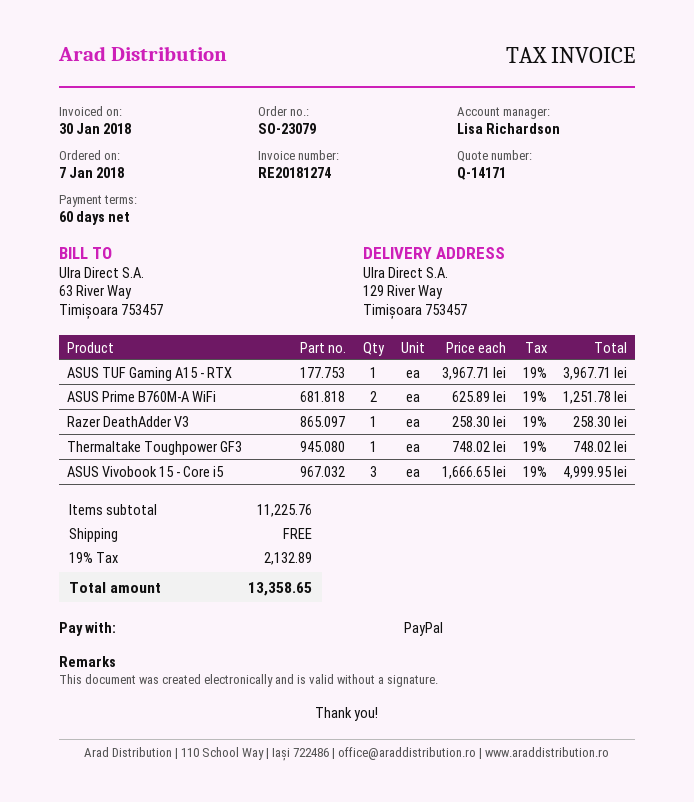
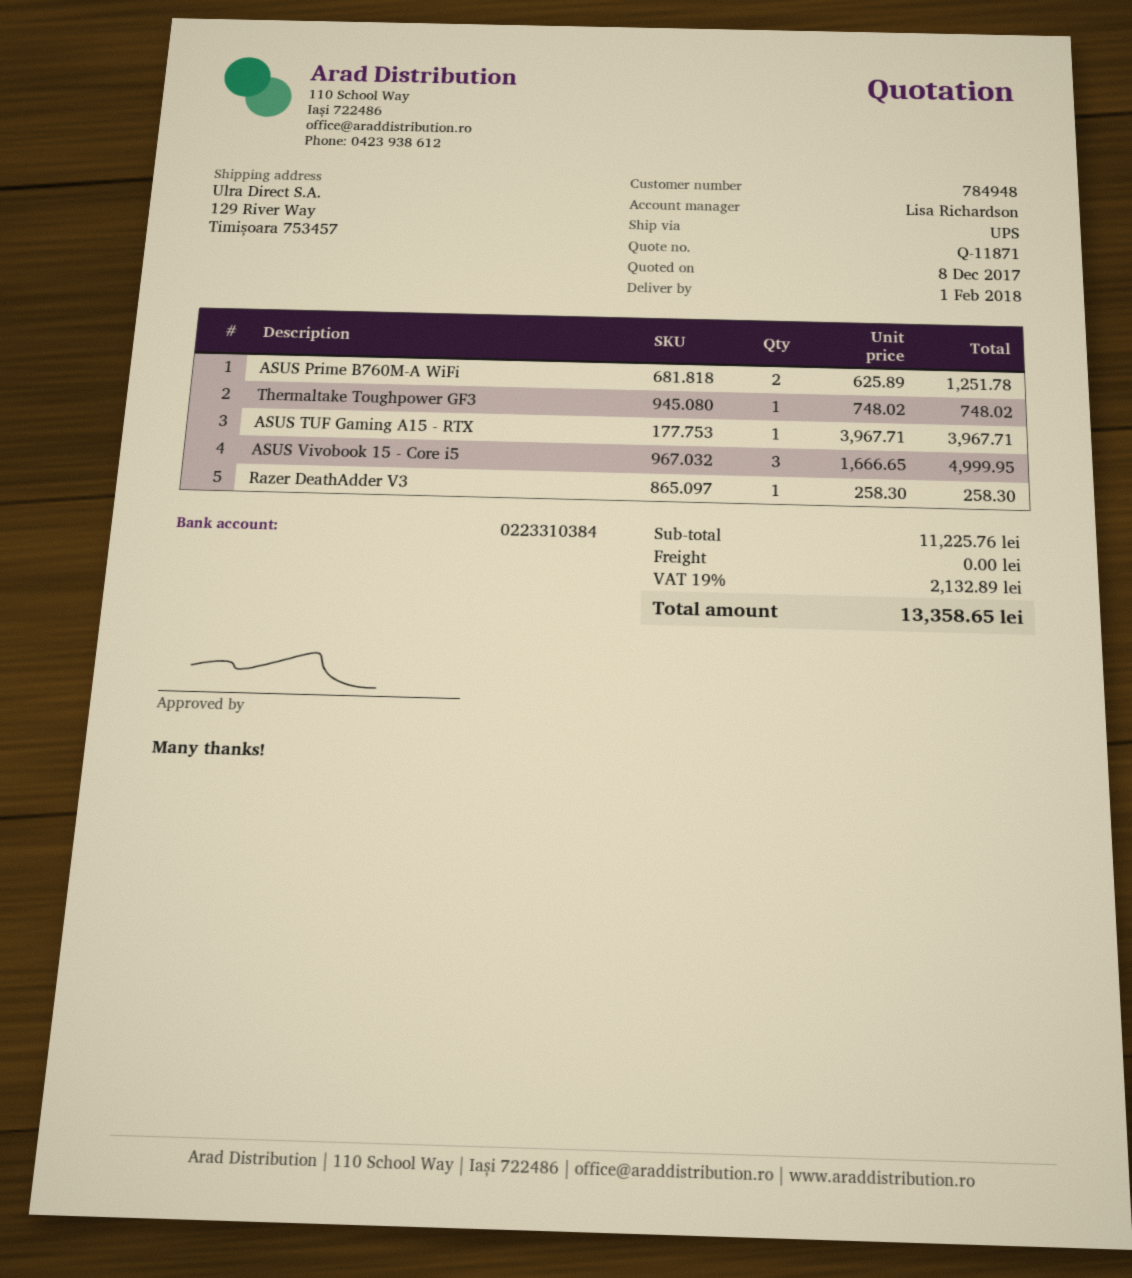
quote number: Q-14171 -> Q-11871

